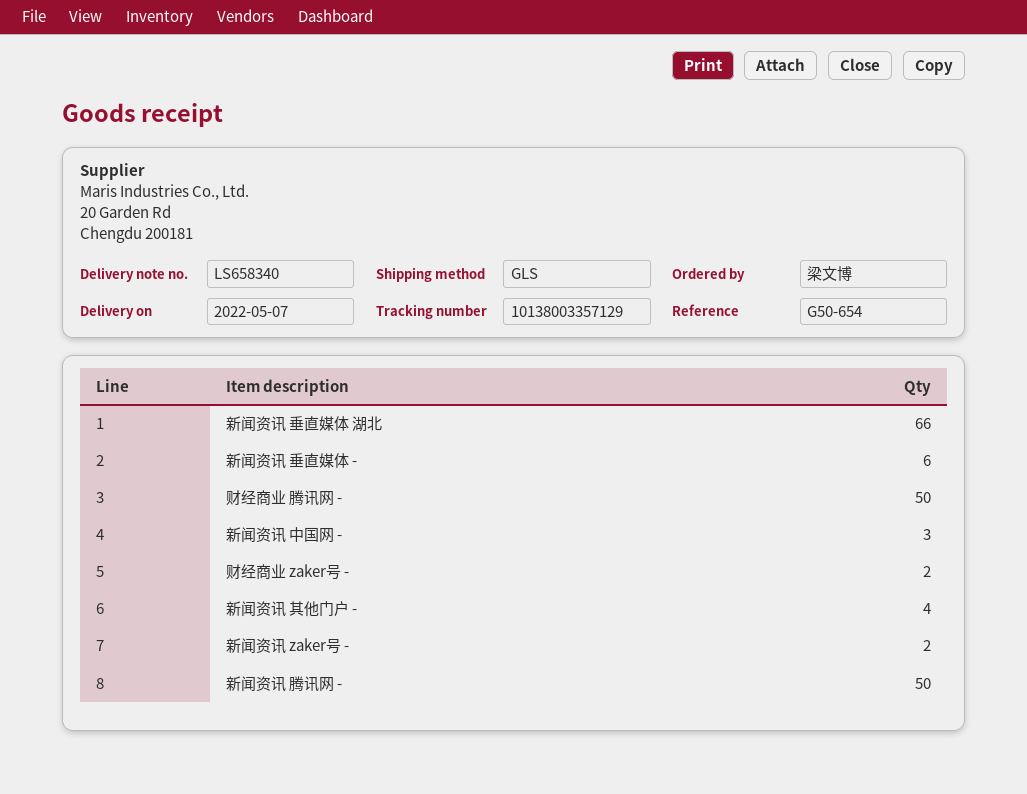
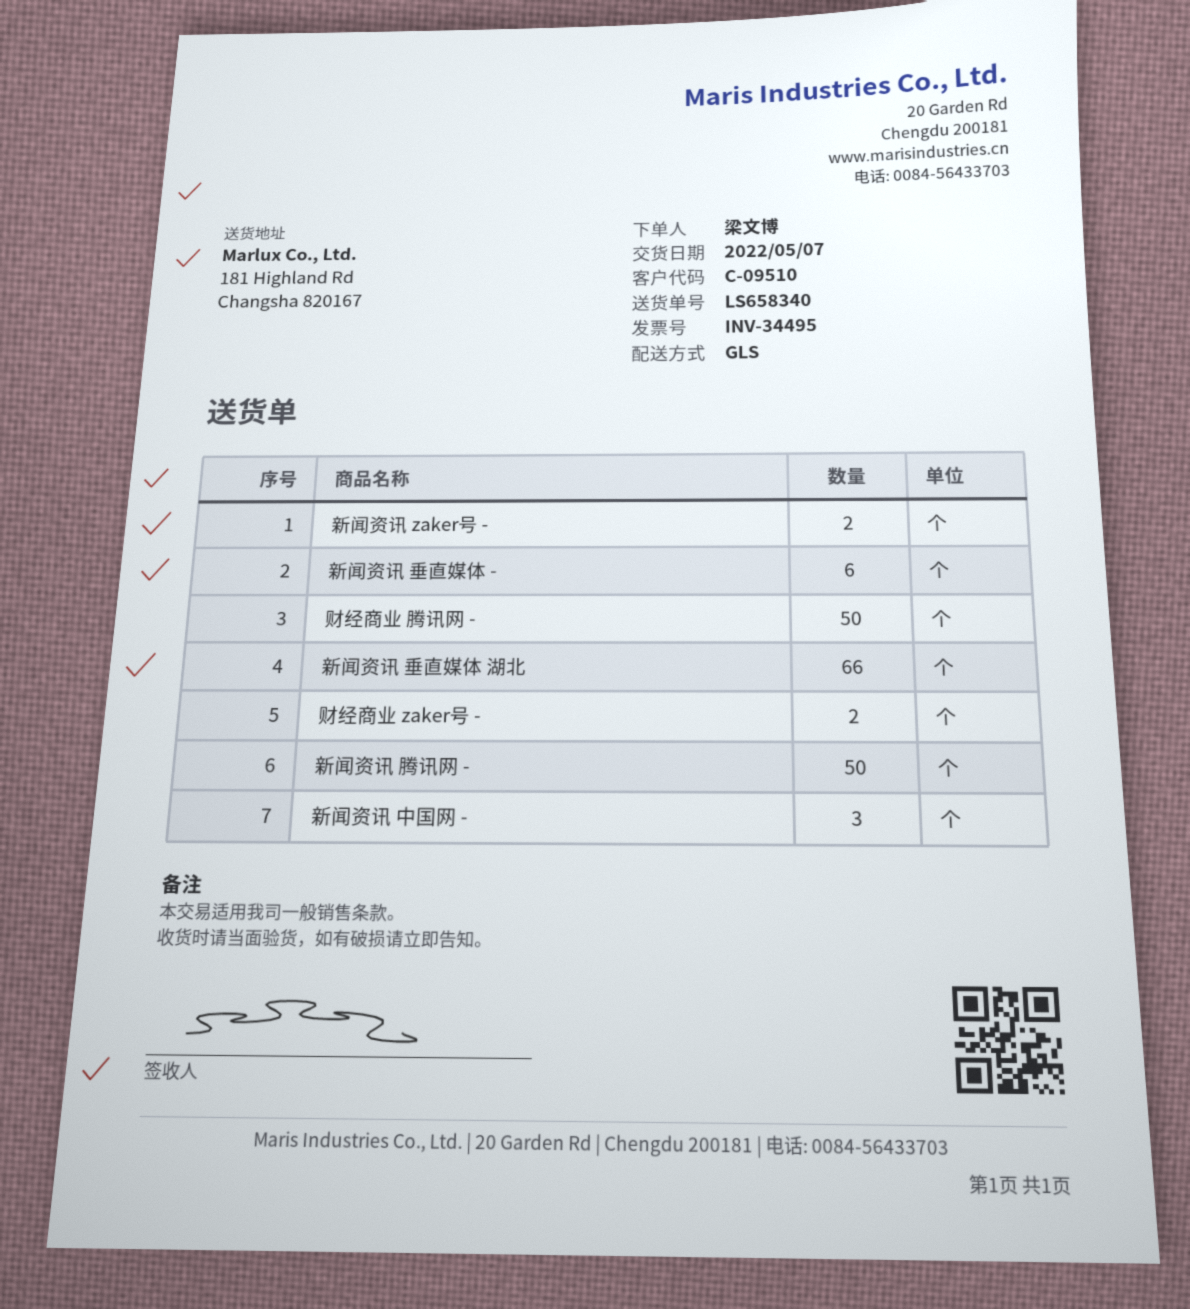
新闻资讯 其他门户 -: 4 -> none

